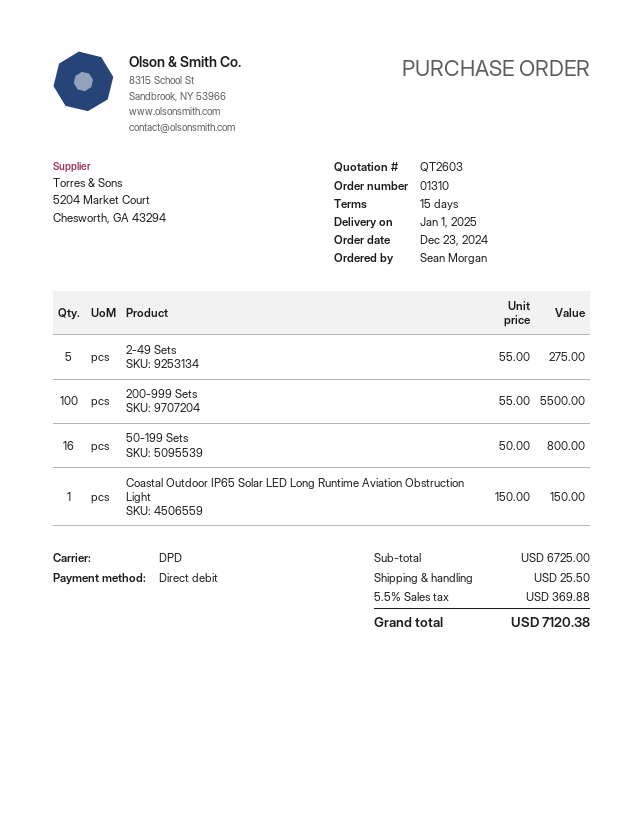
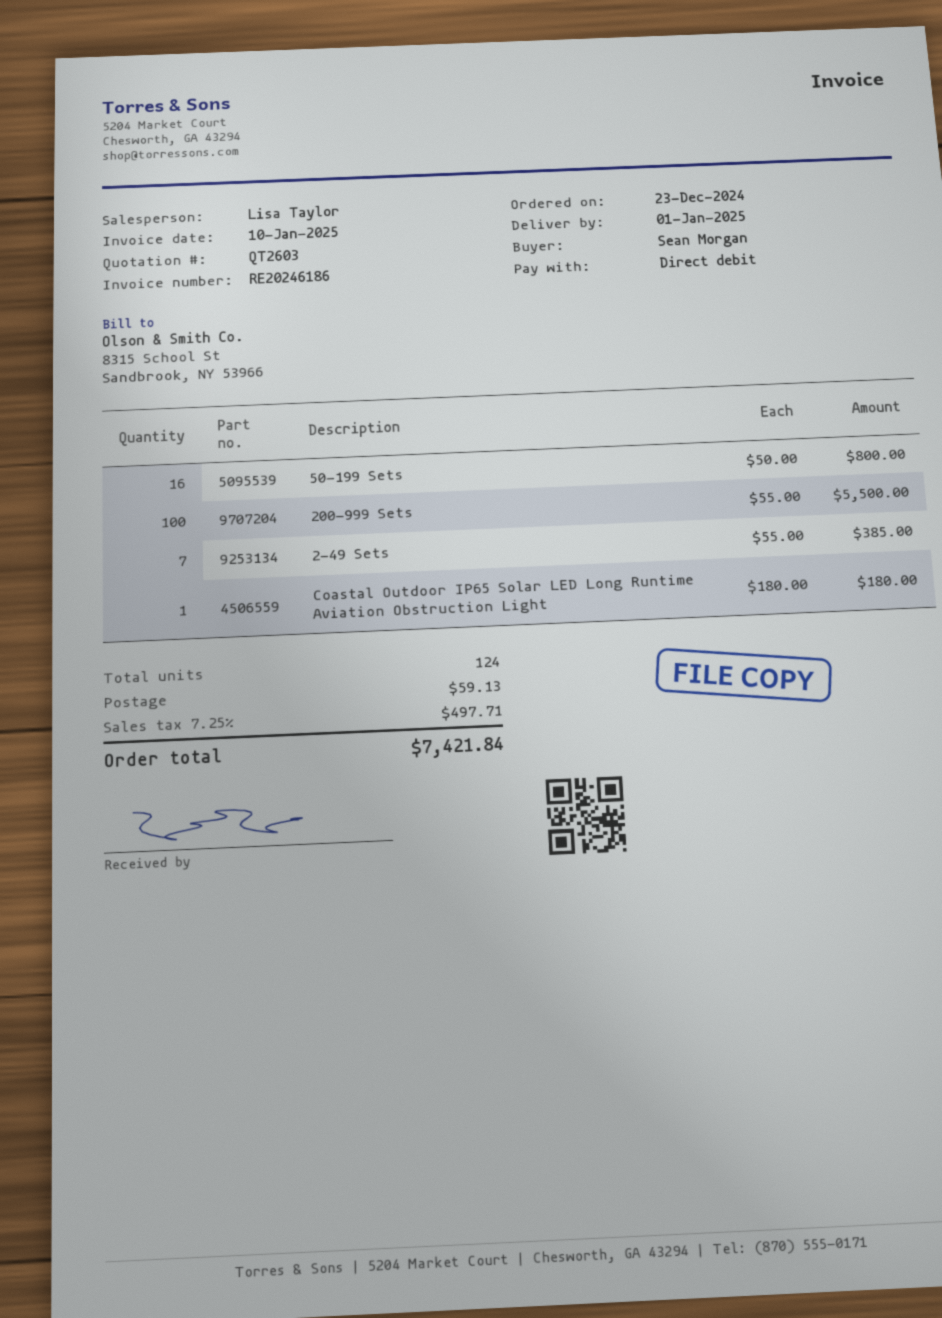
2-49 Sets: 5 x 55.00 = 275.00 -> 7 x 55.00 = 385.00
Coastal Outdoor IP65 Solar LED Long Runtime Aviation Obstruction Light: 1 x 150.00 = 150.00 -> 1 x 180.00 = 180.00
shipping: 25.50 -> 59.13
tax: 5.5% = 369.88 -> 7.25% = 497.71
total: 7120.38 -> 7421.84

